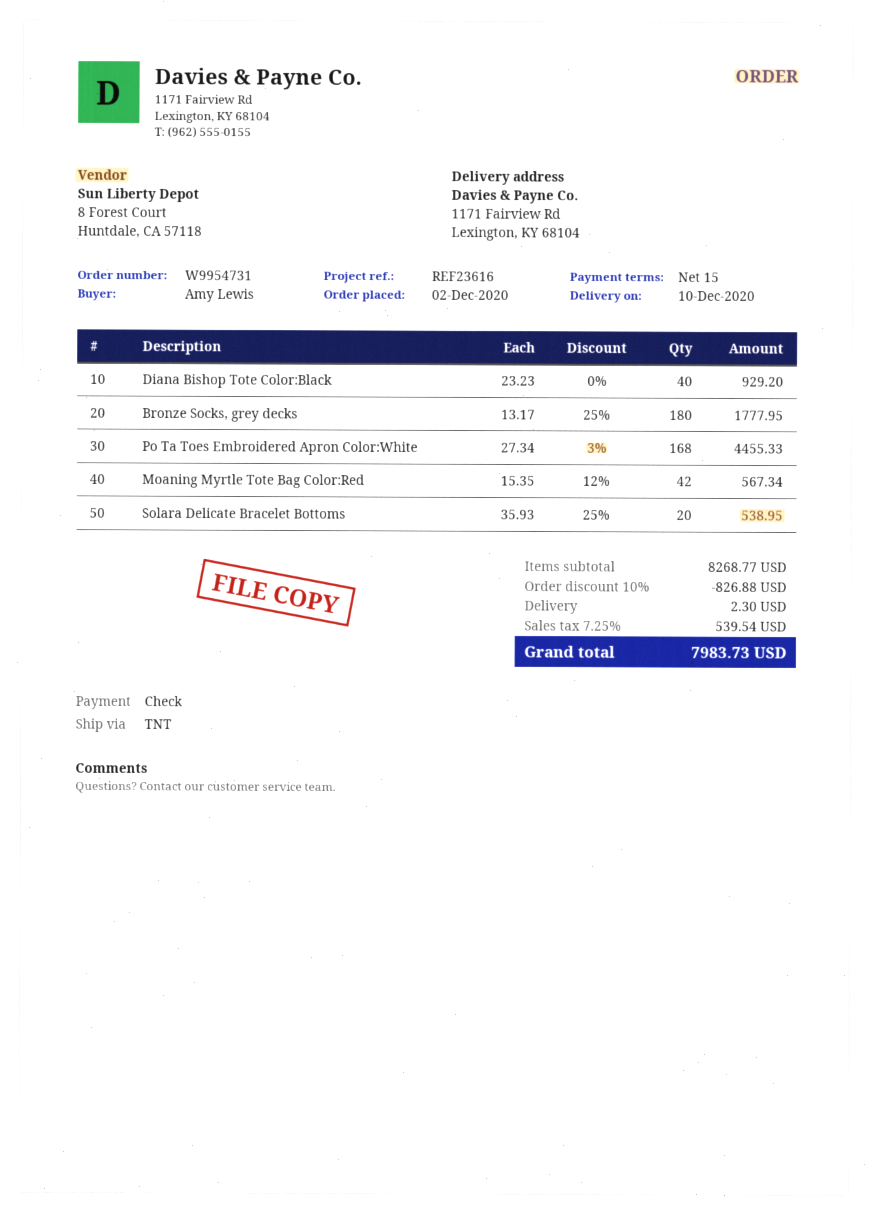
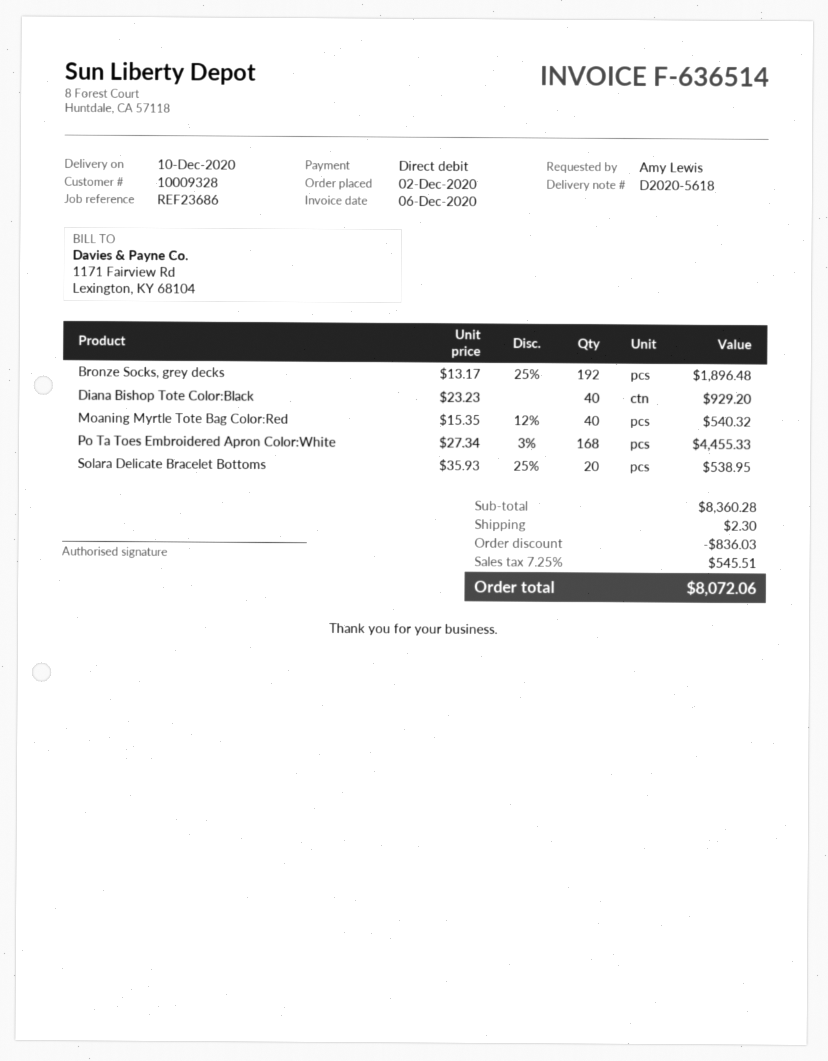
reference: REF23616 -> REF23686
payment method: cheque -> direct debit
Bronze Socks, grey decks: 180 x 13.17 - 25% = 1777.95 -> 192 x 13.17 - 25% = 1896.48
Moaning Myrtle Tote Bag Color:Red: 42 x 15.35 - 12% = 567.34 -> 40 x 15.35 - 12% = 540.32
subtotal: 8268.77 -> 8360.28
discount: 826.88 -> 836.03
tax: 7.25% = 539.54 -> 7.25% = 545.51
total: 7983.73 -> 8072.06

